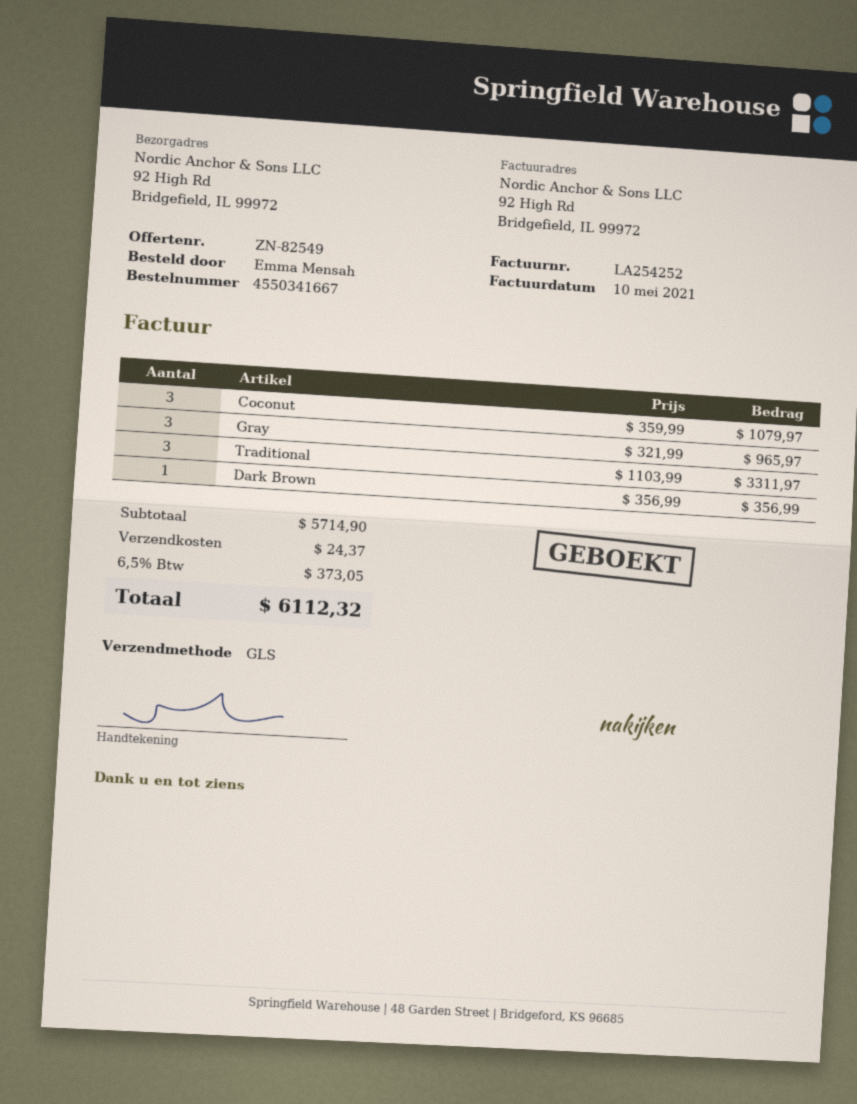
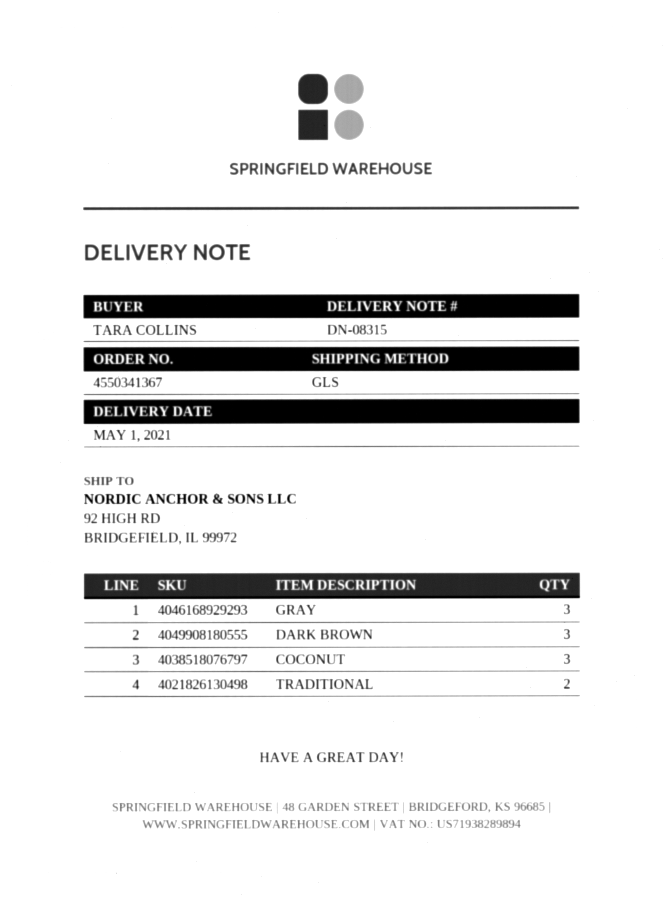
order number: 4550341667 -> 4550341367
ordered by: Emma Mensah -> TARA COLLINS
Traditional: 3 -> 2
Dark Brown: 1 -> 3

